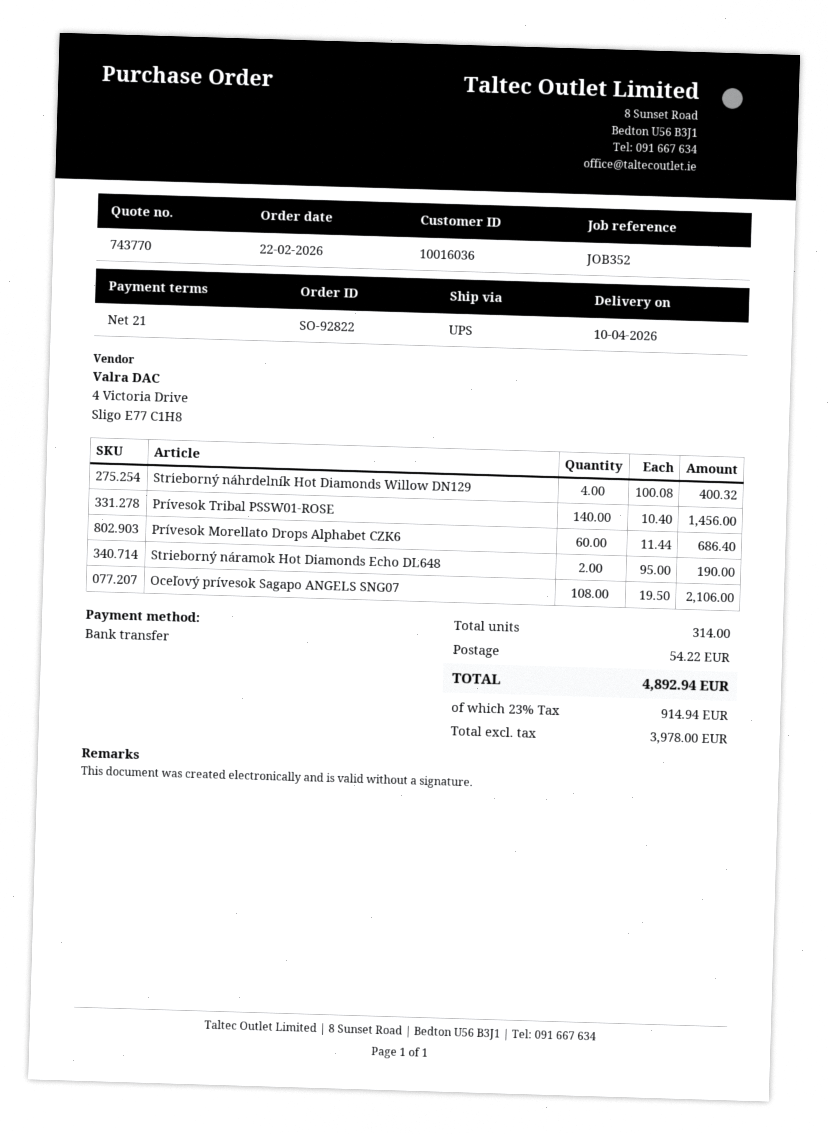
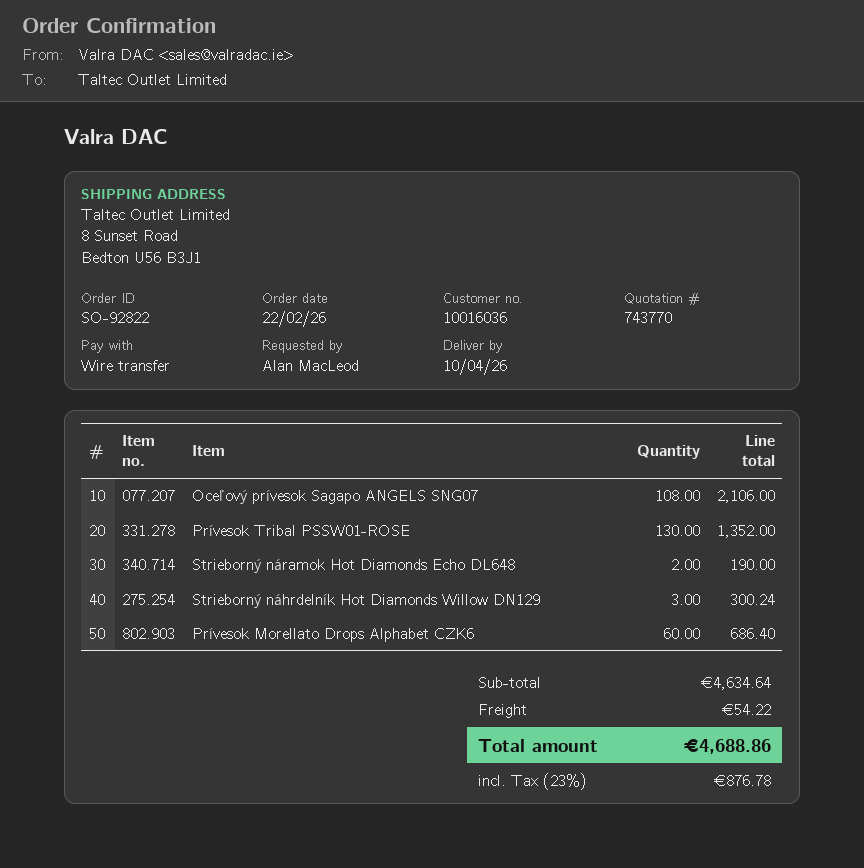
Strieborný náhrdelník Hot Diamonds Willow DN129: 4 for 400.32 -> 3 for 300.24
Prívesok Tribal PSSW01-ROSE: 140 for 1456.00 -> 130 for 1352.00
tax: 23% = 914.94 -> 23% = 876.78
total: 4892.94 -> 4688.86

